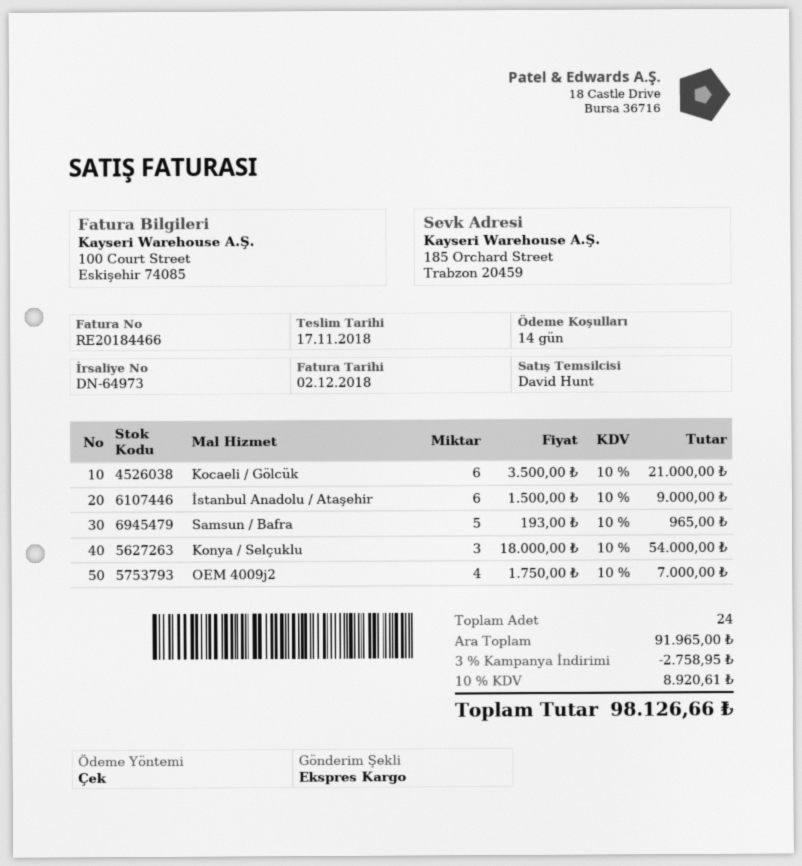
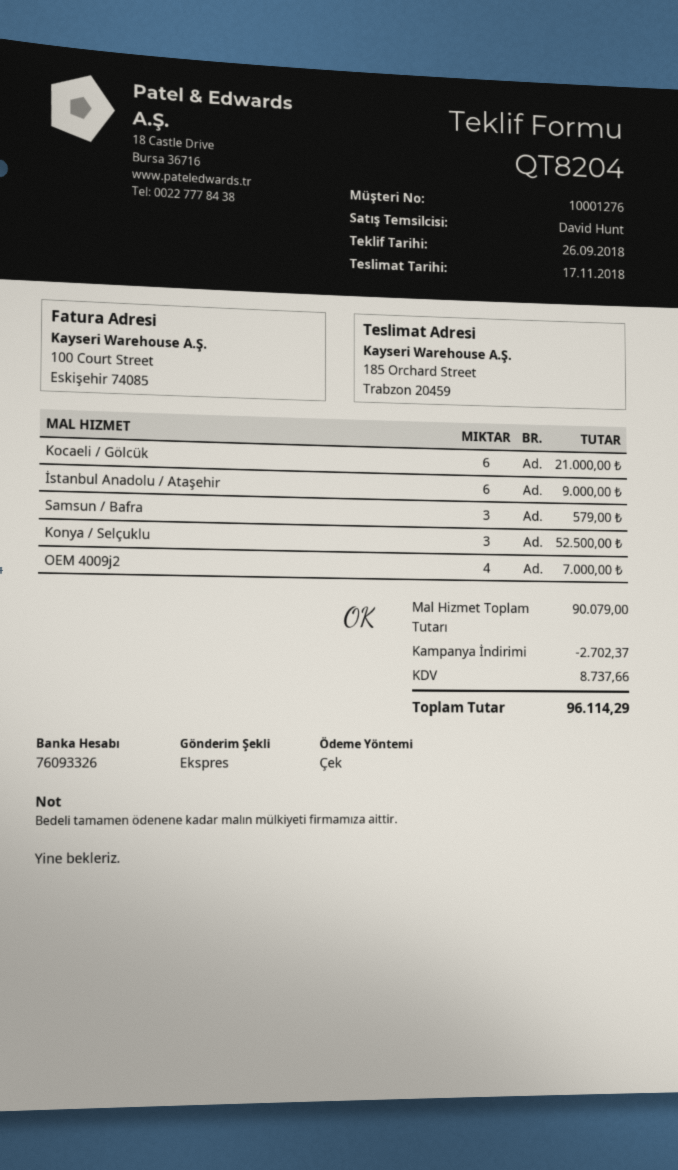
Samsun / Bafra: 5 for 965.00 -> 3 for 579.00
Konya / Selçuklu: 3 for 54000.00 -> 3 for 52500.00
subtotal: 91965.00 -> 90079.00
discount: 2758.95 -> 2702.37
tax: 8920.61 -> 8737.66
total: 98126.66 -> 96114.29

